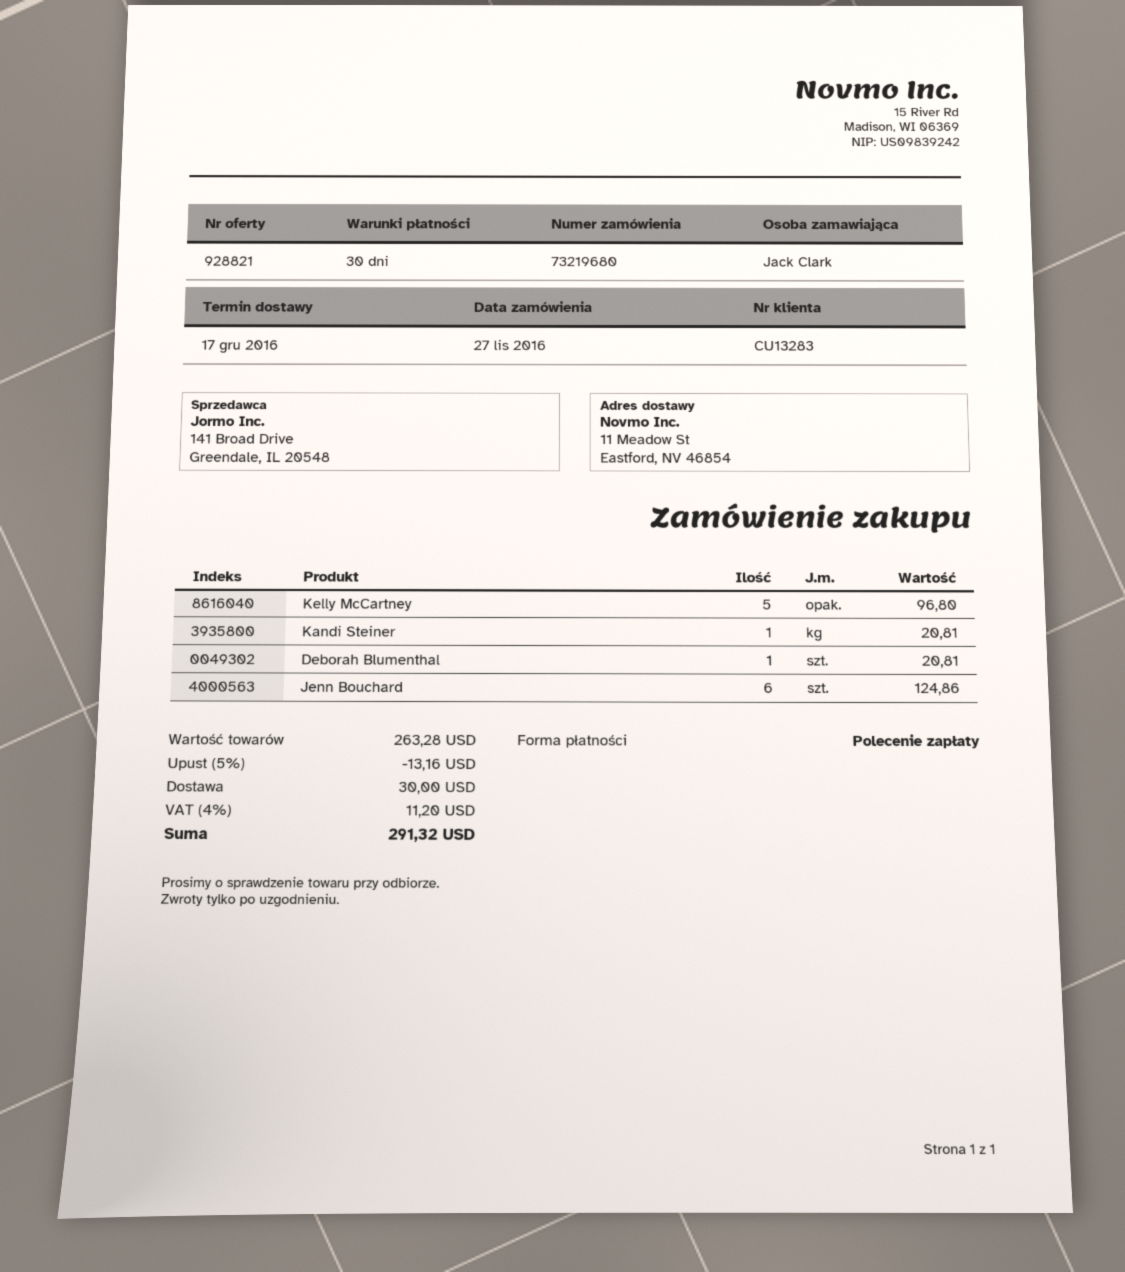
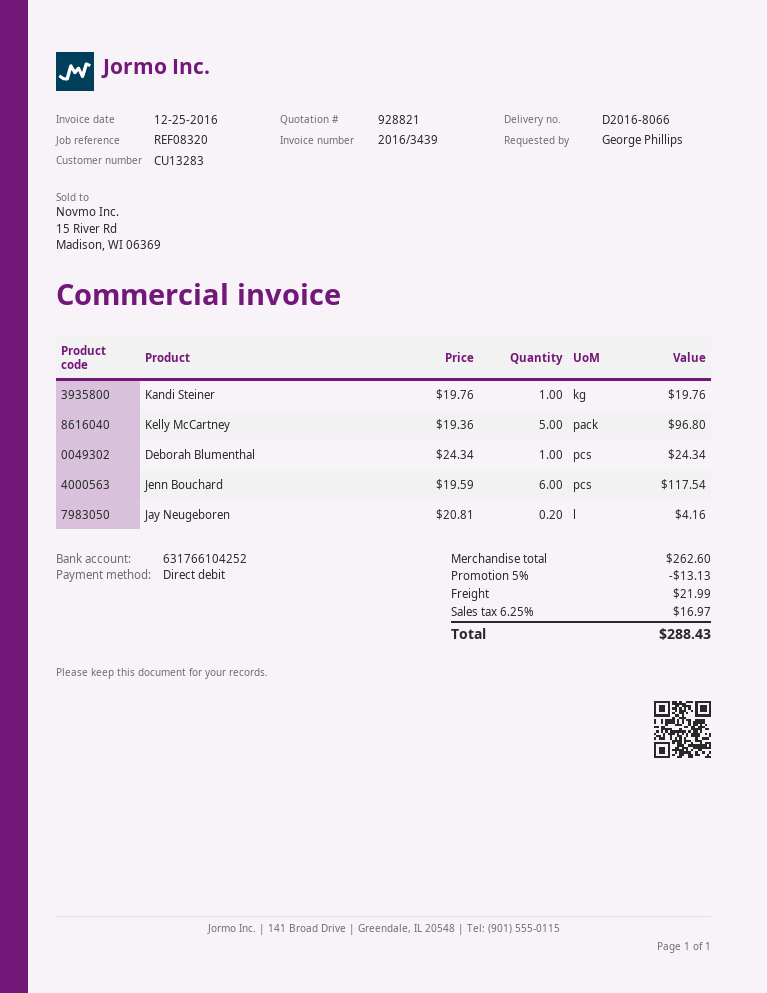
ordered by: Jack Clark -> George Phillips
Kandi Steiner: 1 for 20.81 -> 1 for 19.76
Deborah Blumenthal: 1 for 20.81 -> 1 for 24.34
Jenn Bouchard: 6 for 124.86 -> 6 for 117.54
Jay Neugeboren: none -> 0.2 for 4.16
subtotal: 263.28 -> 262.60
discount: 5% = 13.16 -> 5% = 13.13
shipping: 30.00 -> 21.99
tax: 4% = 11.20 -> 6.25% = 16.97
total: 291.32 -> 288.43

